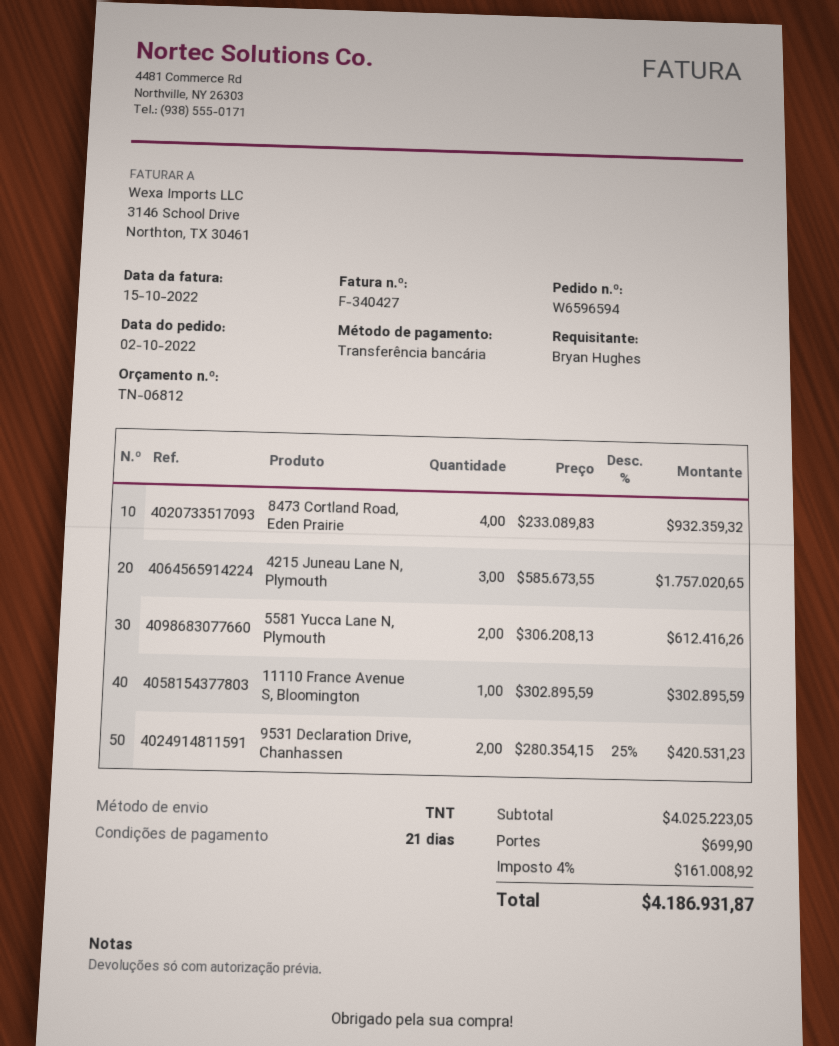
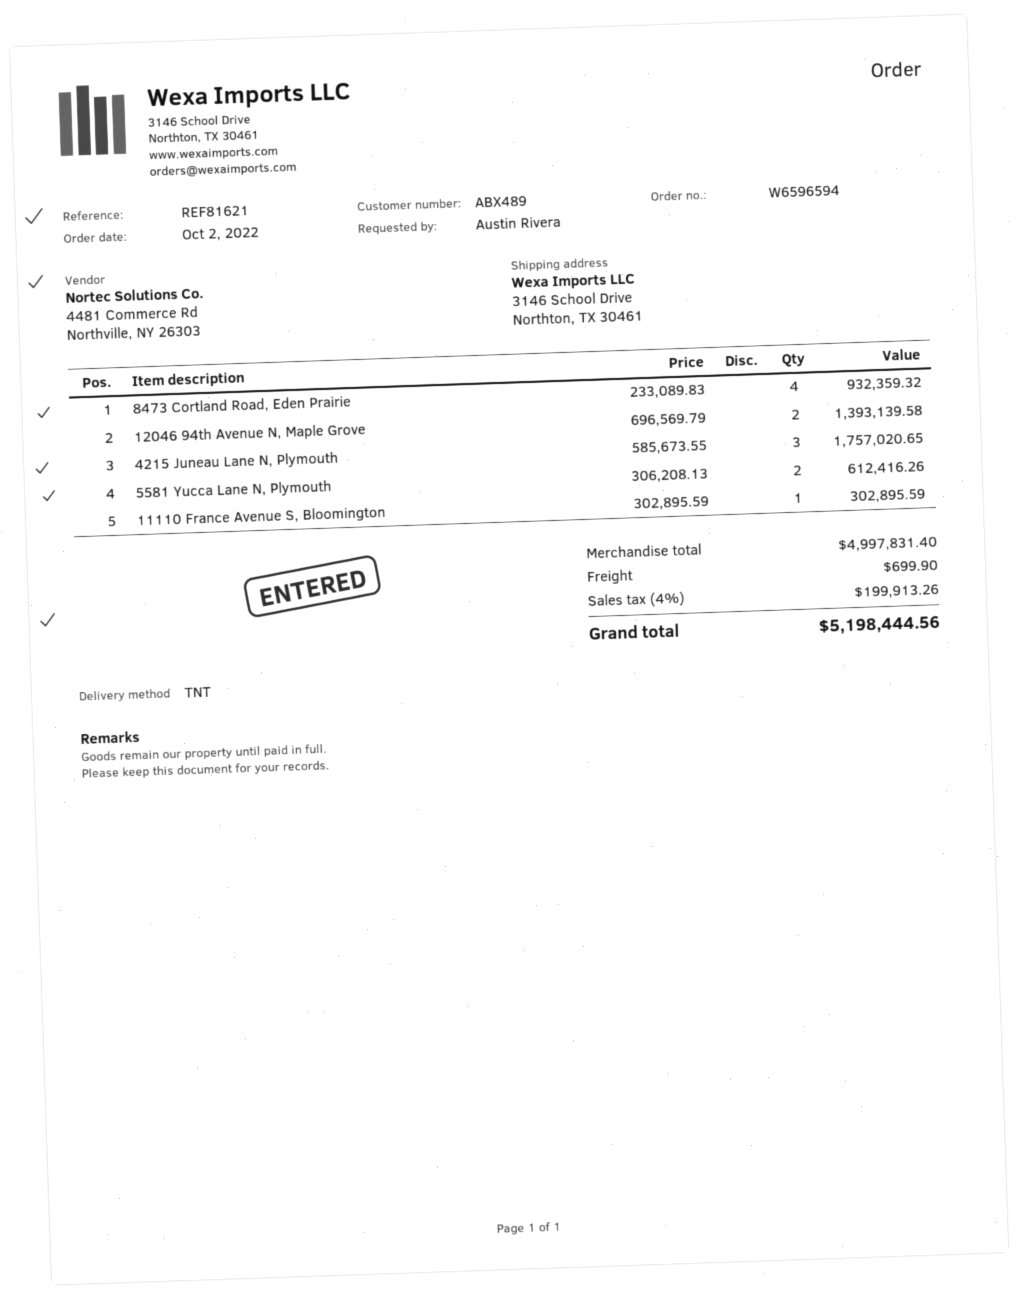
ordered by: Bryan Hughes -> Austin Rivera
9531 Declaration Drive, Chanhassen: 2 x 280354.15 - 25% = 420531.23 -> none
12046 94th Avenue N, Maple Grove: none -> 2 x 696569.79 = 1393139.58
subtotal: 4025223.05 -> 4997831.40
tax: 4% = 161008.92 -> 4% = 199913.26
total: 4186931.87 -> 5198444.56

